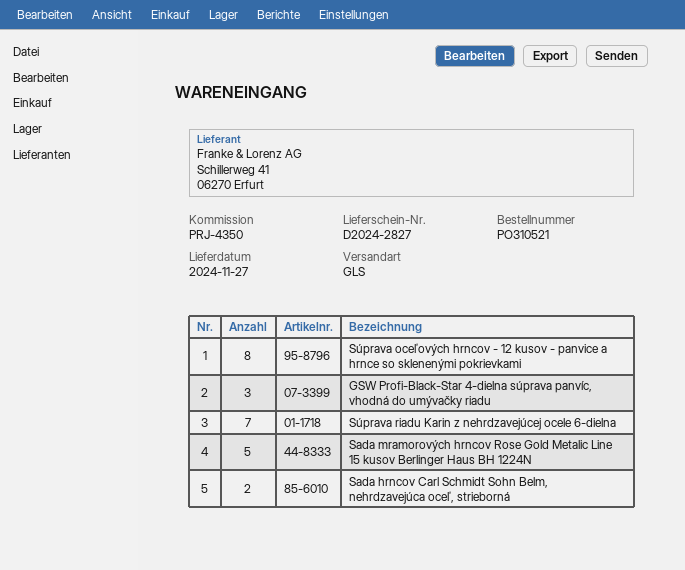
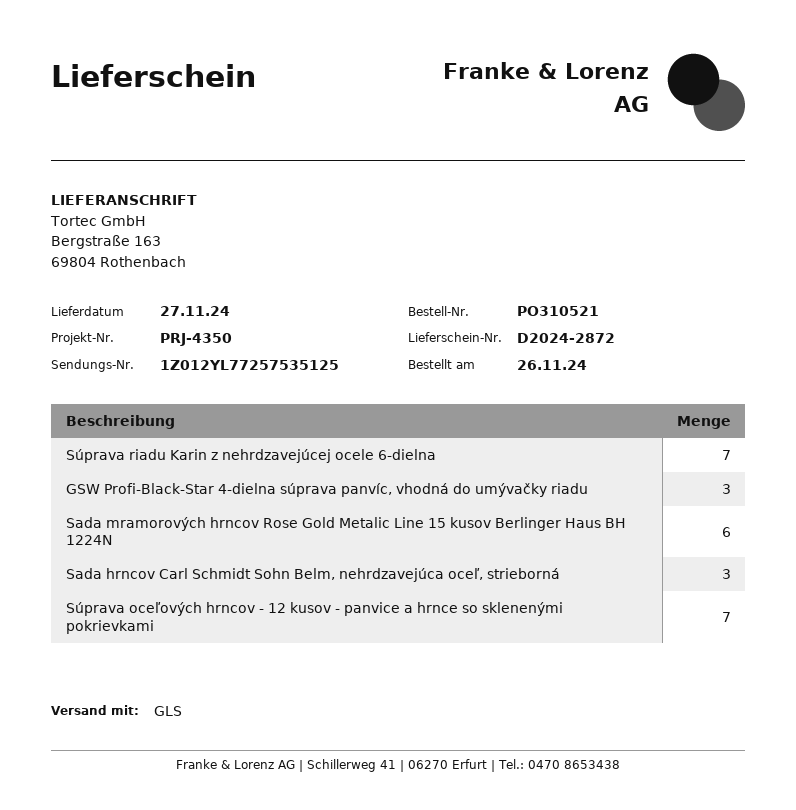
delivery note number: D2024-2827 -> D2024-2872
Súprava oceľových hrncov - 12 kusov - panvice a hrnce so sklenenými pokrievkami: 8 -> 7
Sada mramorových hrncov Rose Gold Metalic Line 15 kusov Berlinger Haus BH 1224N: 5 -> 6
Sada hrncov Carl Schmidt Sohn Belm, nehrdzavejúca oceľ, strieborná: 2 -> 3

